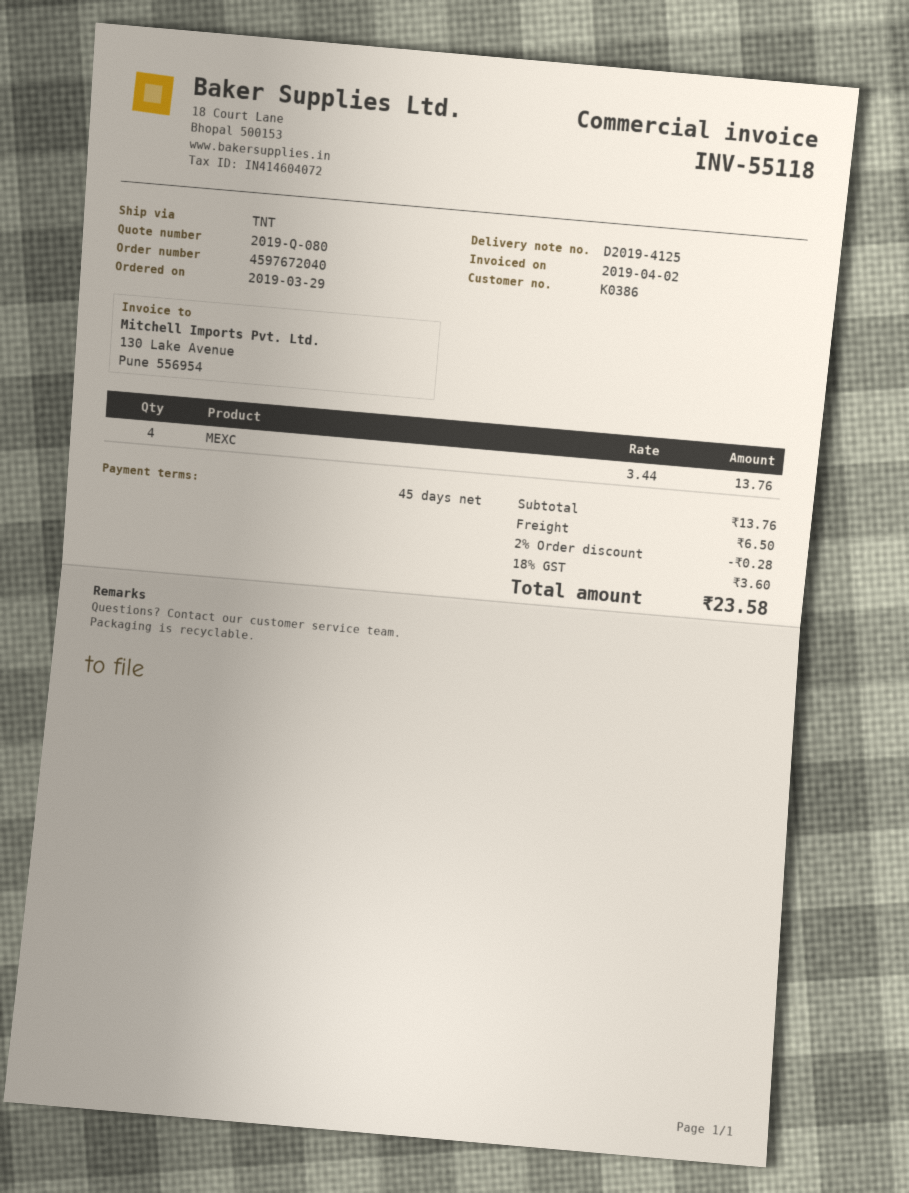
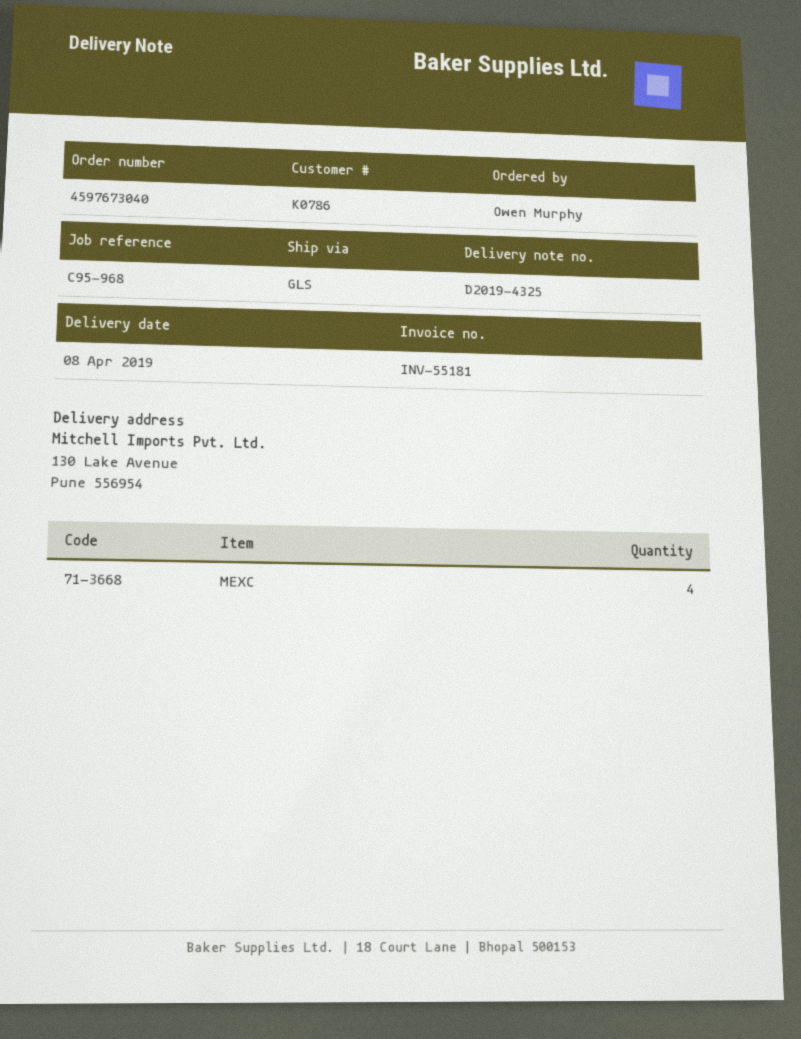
order number: 4597672040 -> 4597673040
delivery note number: D2019-4125 -> D2019-4325
invoice number: INV-55118 -> INV-55181
customer number: K0386 -> K0786
shipping method: TNT -> GLS

